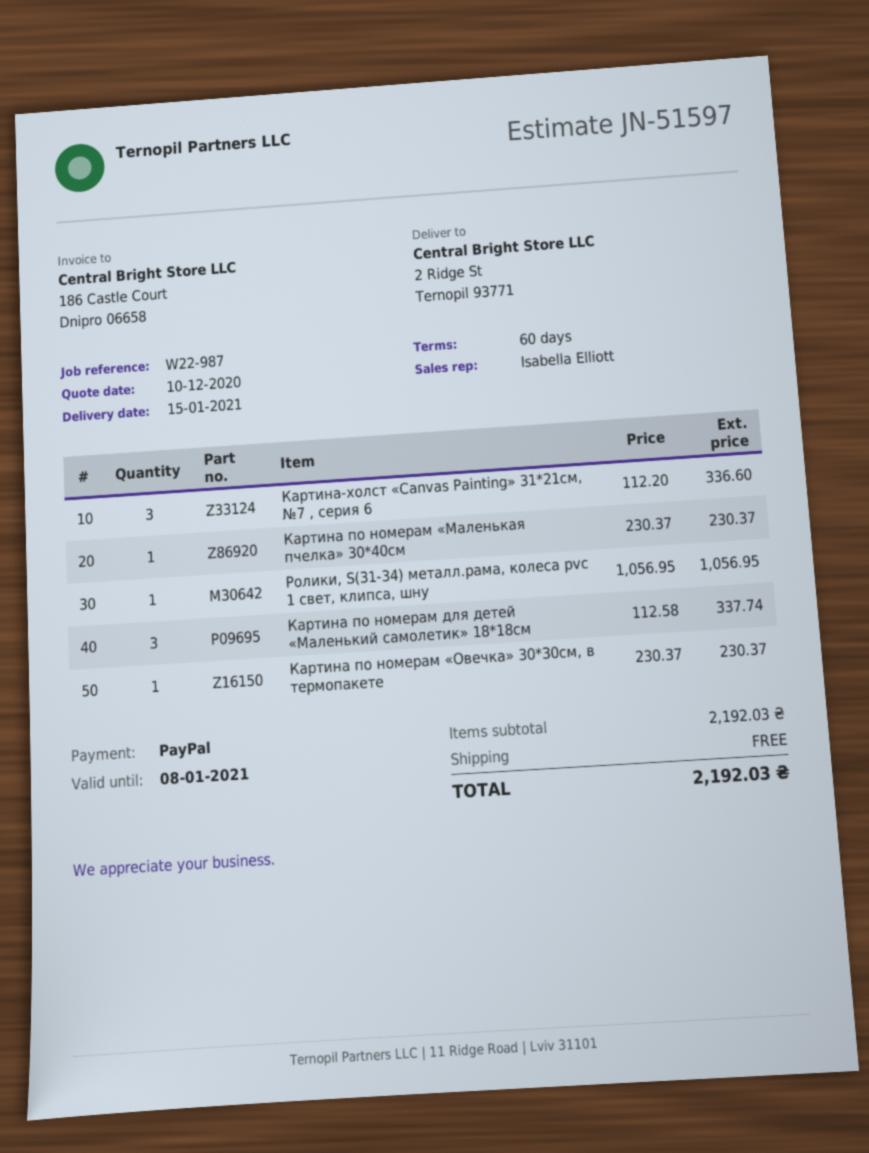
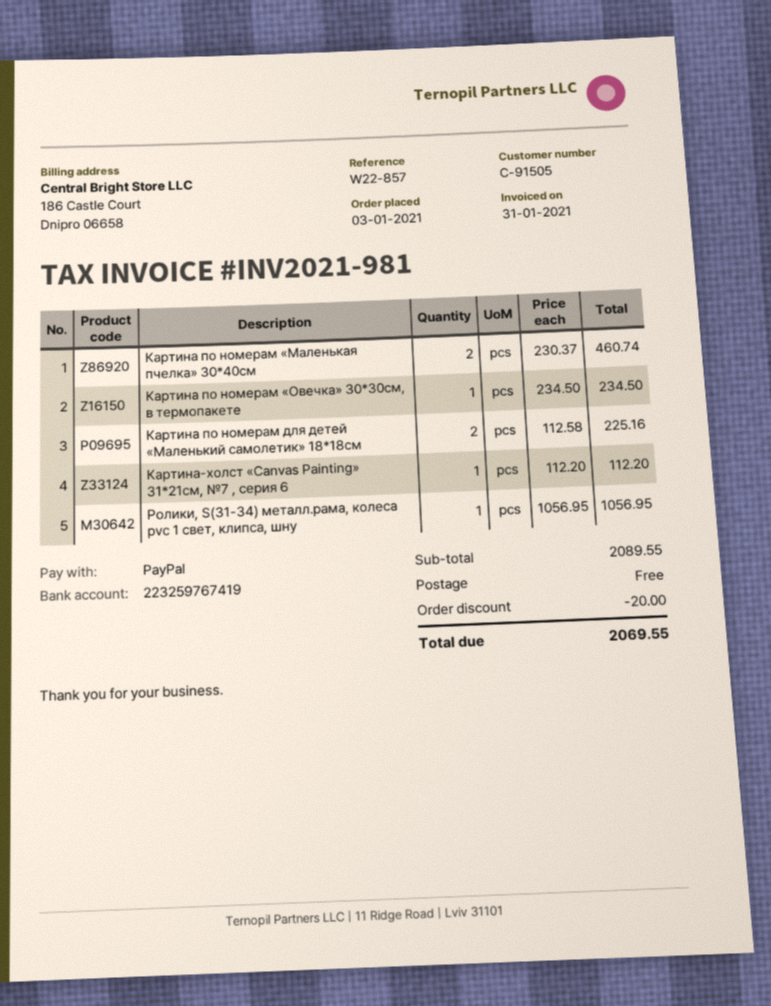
reference: W22-987 -> W22-857
Картина-холст «Canvas Painting» 31*21см, №7 , серия 6: 3 x 112.20 = 336.60 -> 1 x 112.20 = 112.20
Картина по номерам «Маленькая пчелка» 30*40см: 1 x 230.37 = 230.37 -> 2 x 230.37 = 460.74
Картина по номерам для детей «Маленький самолетик» 18*18см: 3 x 112.58 = 337.74 -> 2 x 112.58 = 225.16
Картина по номерам «Овечка» 30*30см, в термопакете: 1 x 230.37 = 230.37 -> 1 x 234.50 = 234.50
subtotal: 2192.03 -> 2089.55
discount: none -> 20.00
total: 2192.03 -> 2069.55

